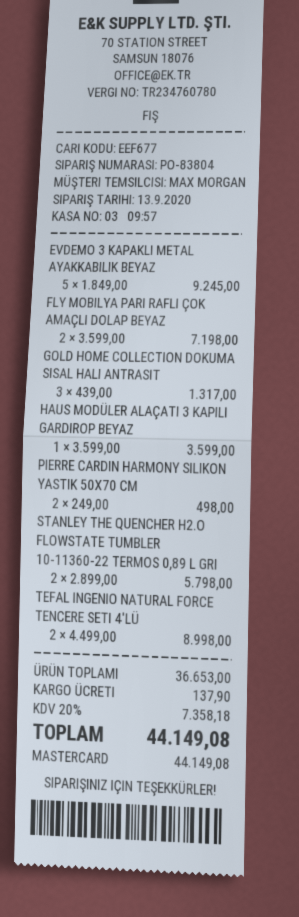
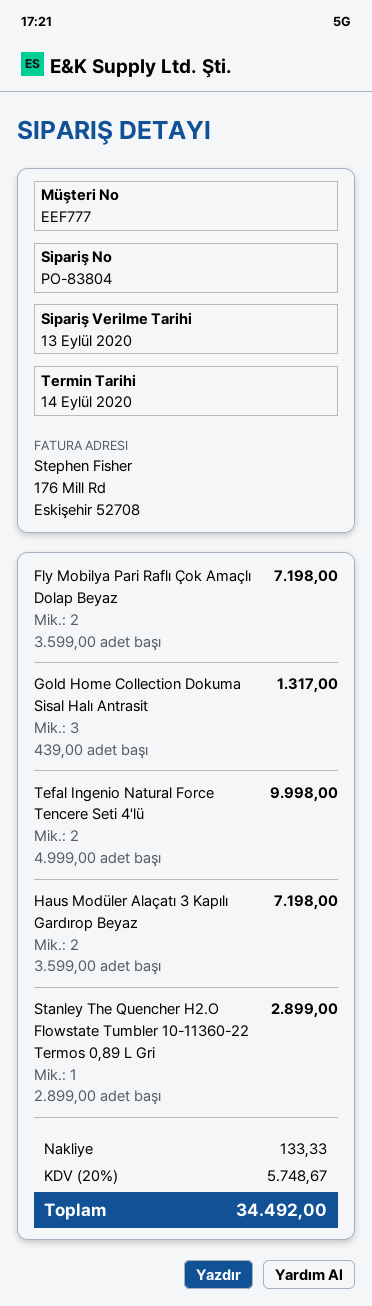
customer number: EEF677 -> EEF777
EVDEMO 3 KAPAKLI METAL AYAKKABILIK BEYAZ: 5 x 1849.00 = 9245.00 -> none
HAUS MODÜLER ALAÇATI 3 KAPILI GARDIROP BEYAZ: 1 x 3599.00 = 3599.00 -> 2 x 3599.00 = 7198.00
PIERRE CARDIN HARMONY SILIKON YASTIK 50X70 CM: 2 x 249.00 = 498.00 -> none
STANLEY THE QUENCHER H2.O FLOWSTATE TUMBLER 10-11360-22 TERMOS 0,89 L GRI: 2 x 2899.00 = 5798.00 -> 1 x 2899.00 = 2899.00
TEFAL INGENIO NATURAL FORCE TENCERE SETI 4'LÜ: 2 x 4499.00 = 8998.00 -> 2 x 4999.00 = 9998.00
shipping: 137.90 -> 133.33
tax: 20% = 7358.18 -> 20% = 5748.67
total: 44149.08 -> 34492.00

